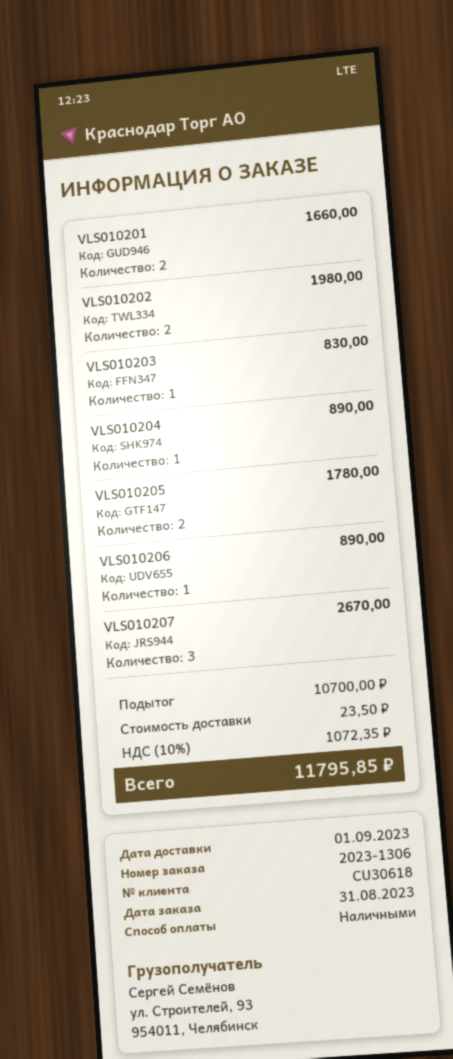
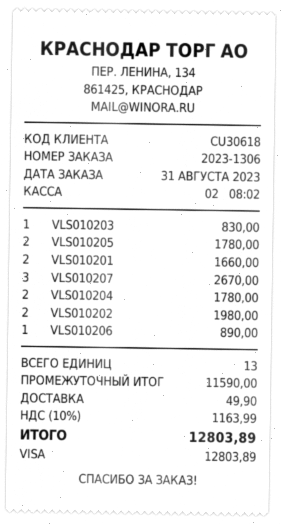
payment method: cash -> Visa
VLS010204: 1 for 890.00 -> 2 for 1780.00
subtotal: 10700.00 -> 11590.00
shipping: 23.50 -> 49.90
tax: 10% = 1072.35 -> 10% = 1163.99
total: 11795.85 -> 12803.89

